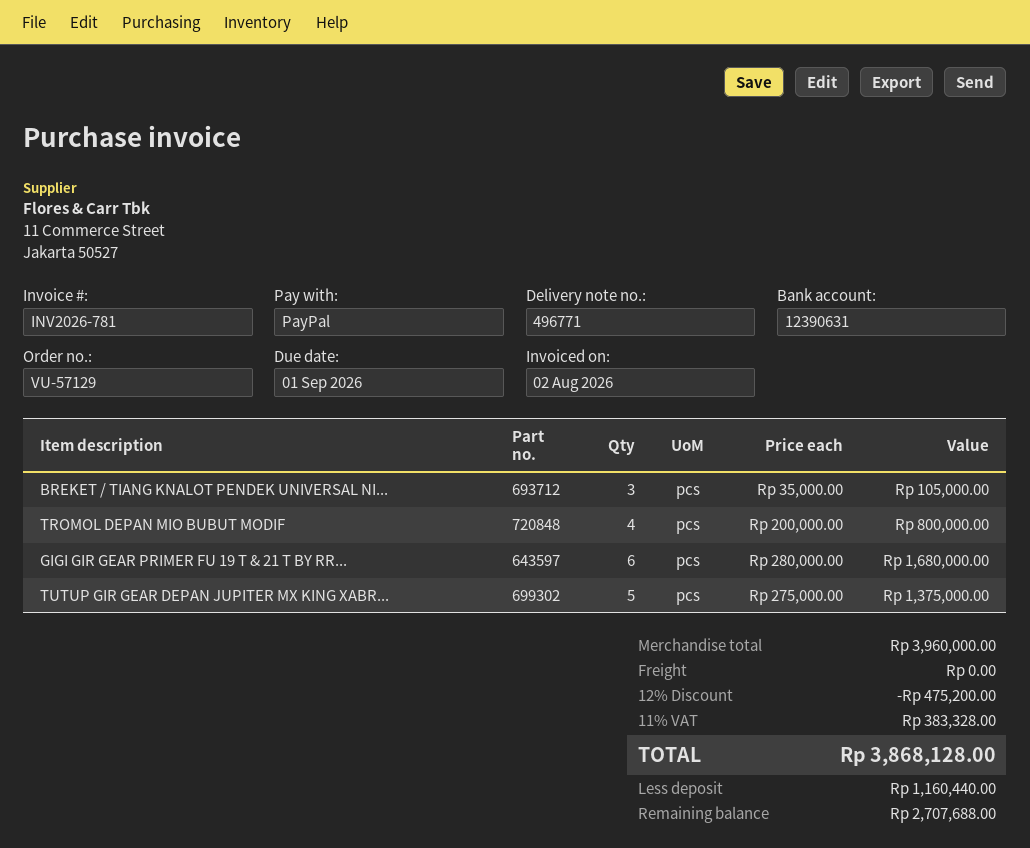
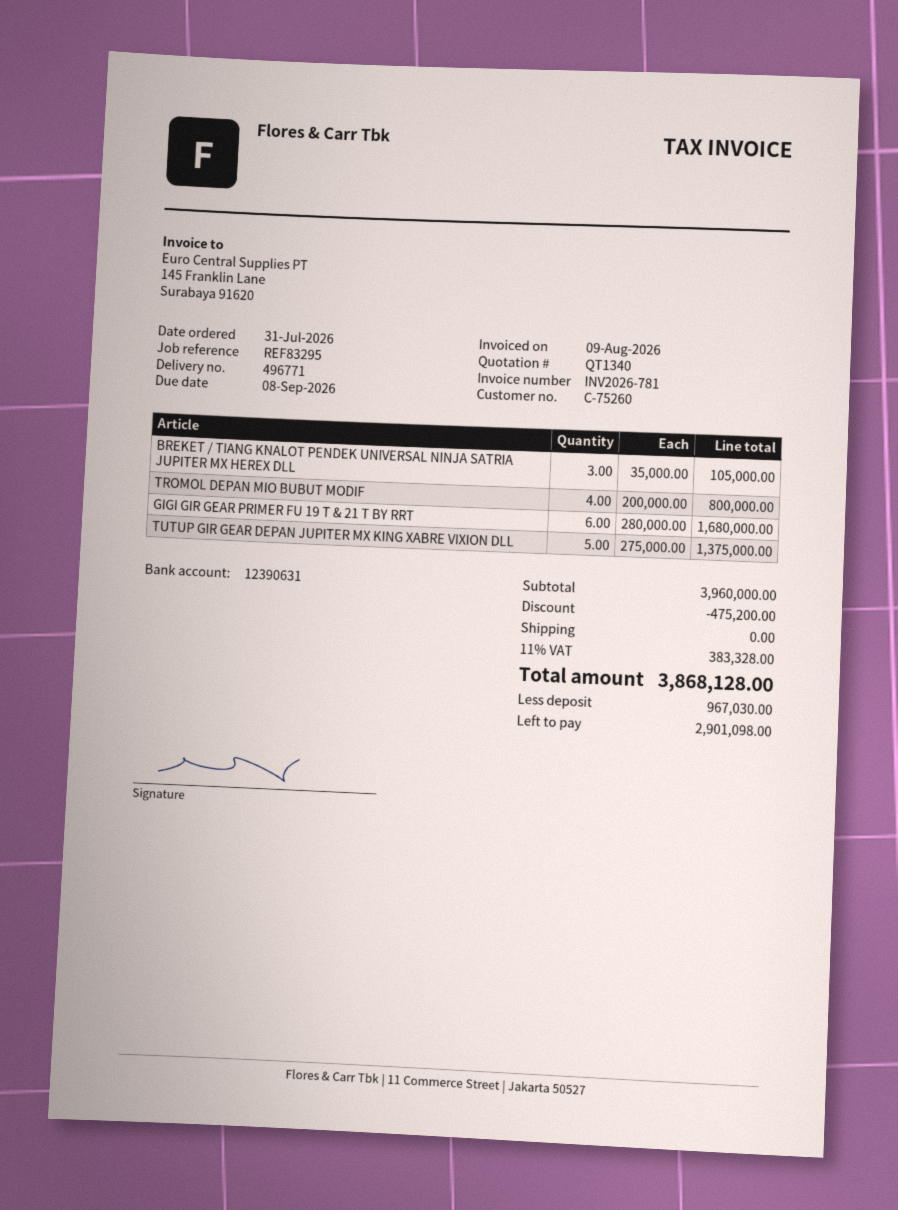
invoice date: 2026-08-02 -> 2026-08-09
due date: 2026-09-01 -> 2026-09-08
deposit: 1160440.00 -> 967030.00
balance: 2707688.00 -> 2901098.00

